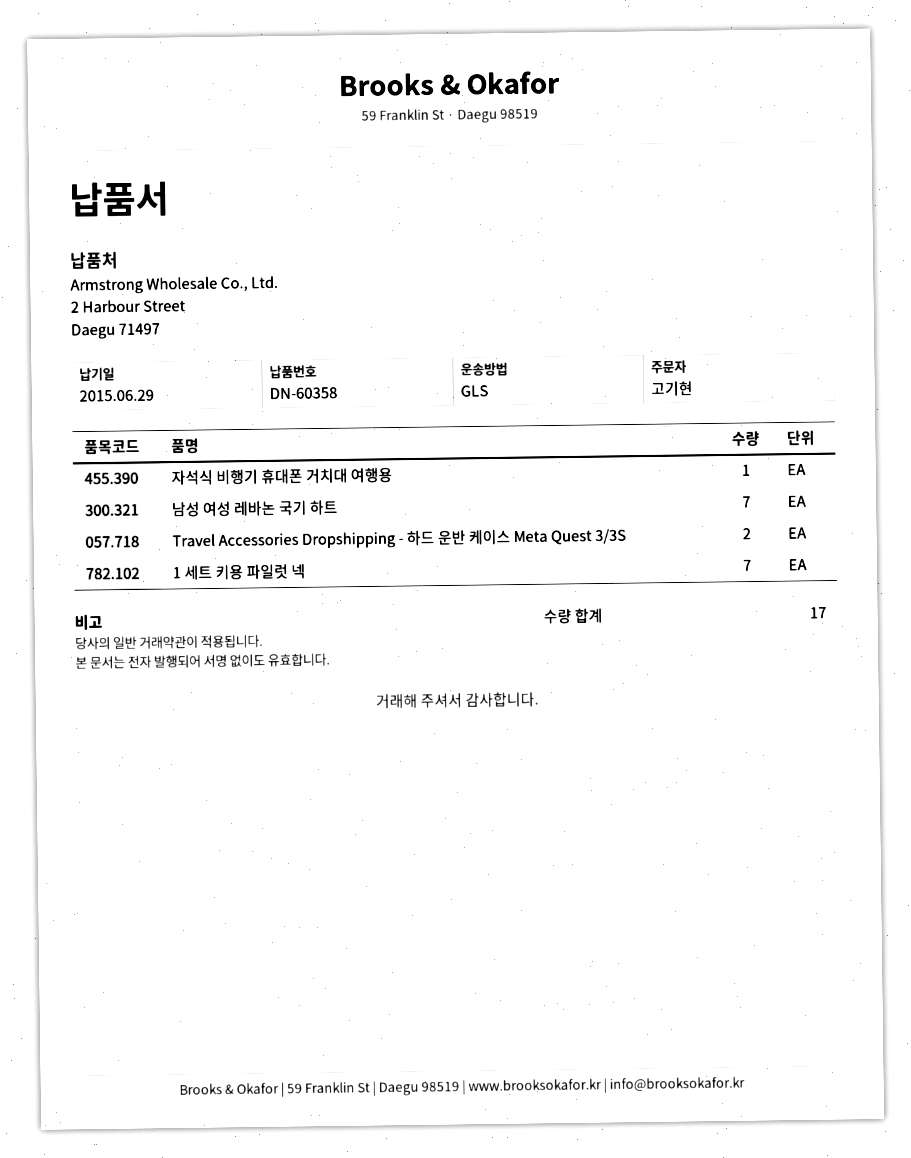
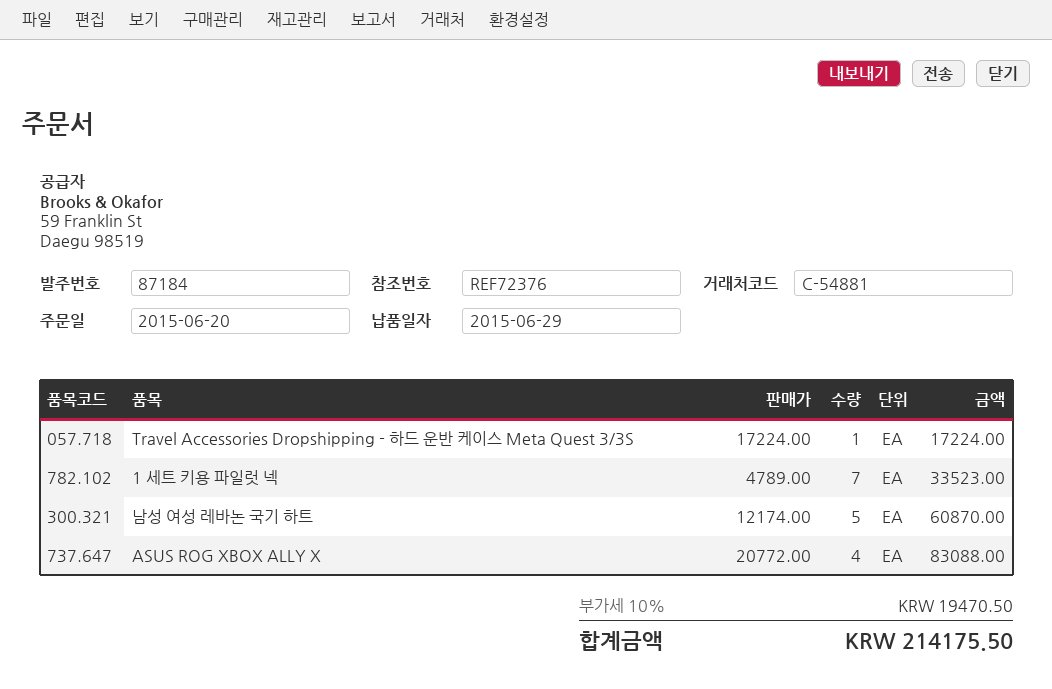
자석식 비행기 휴대폰 거치대 여행용: 1 -> none
남성 여성 레바논 국기 하트: 7 -> 5
Travel Accessories Dropshipping - 하드 운반 케이스 Meta Quest 3/3S: 2 -> 1
ASUS ROG XBOX ALLY X: none -> 4

